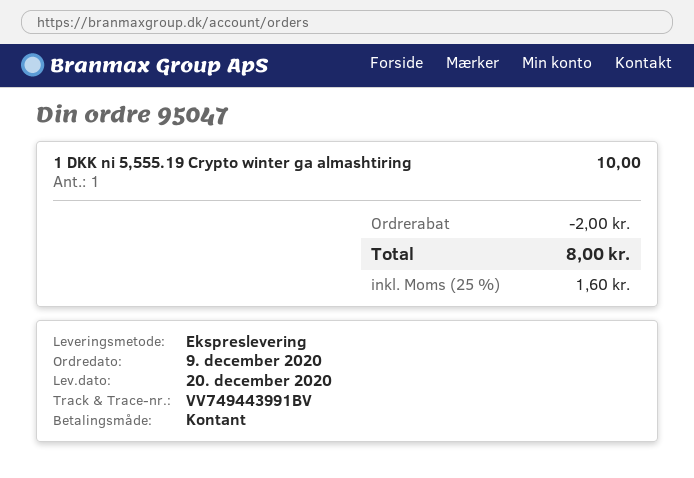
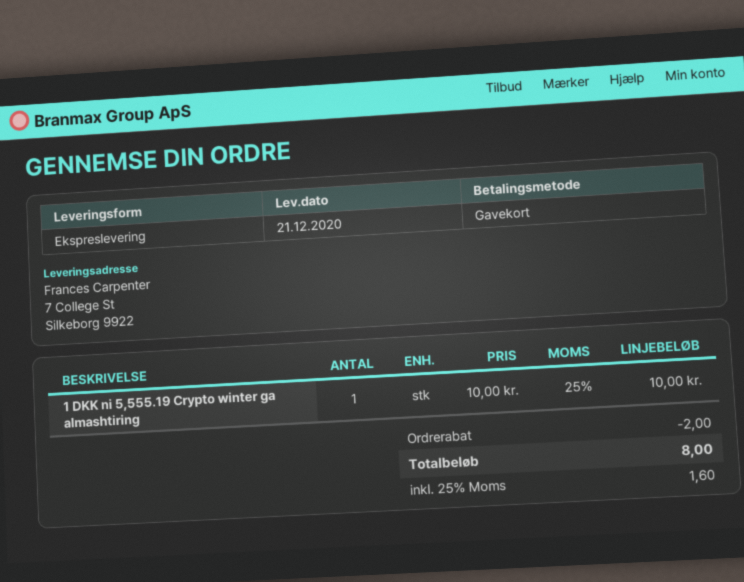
delivery date: 2020-12-20 -> 2020-12-21
payment method: cash -> gift card

